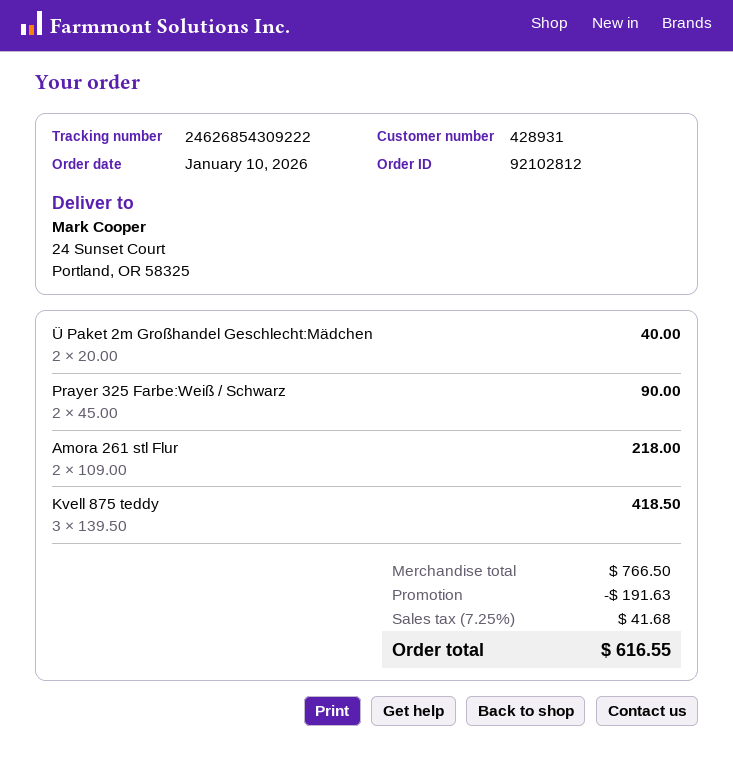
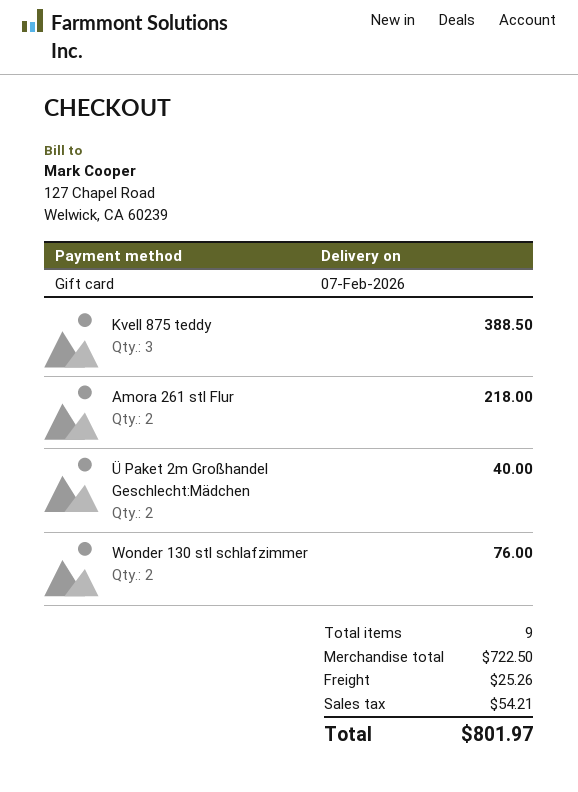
Prayer 325 Farbe:Weiß / Schwarz: 2 for 90.00 -> none
Kvell 875 teddy: 3 for 418.50 -> 3 for 388.50
Wonder 130 stl schlafzimmer: none -> 2 for 76.00
subtotal: 766.50 -> 722.50
discount: 191.63 -> none
shipping: none -> 25.26
tax: 41.68 -> 54.21
total: 616.55 -> 801.97

